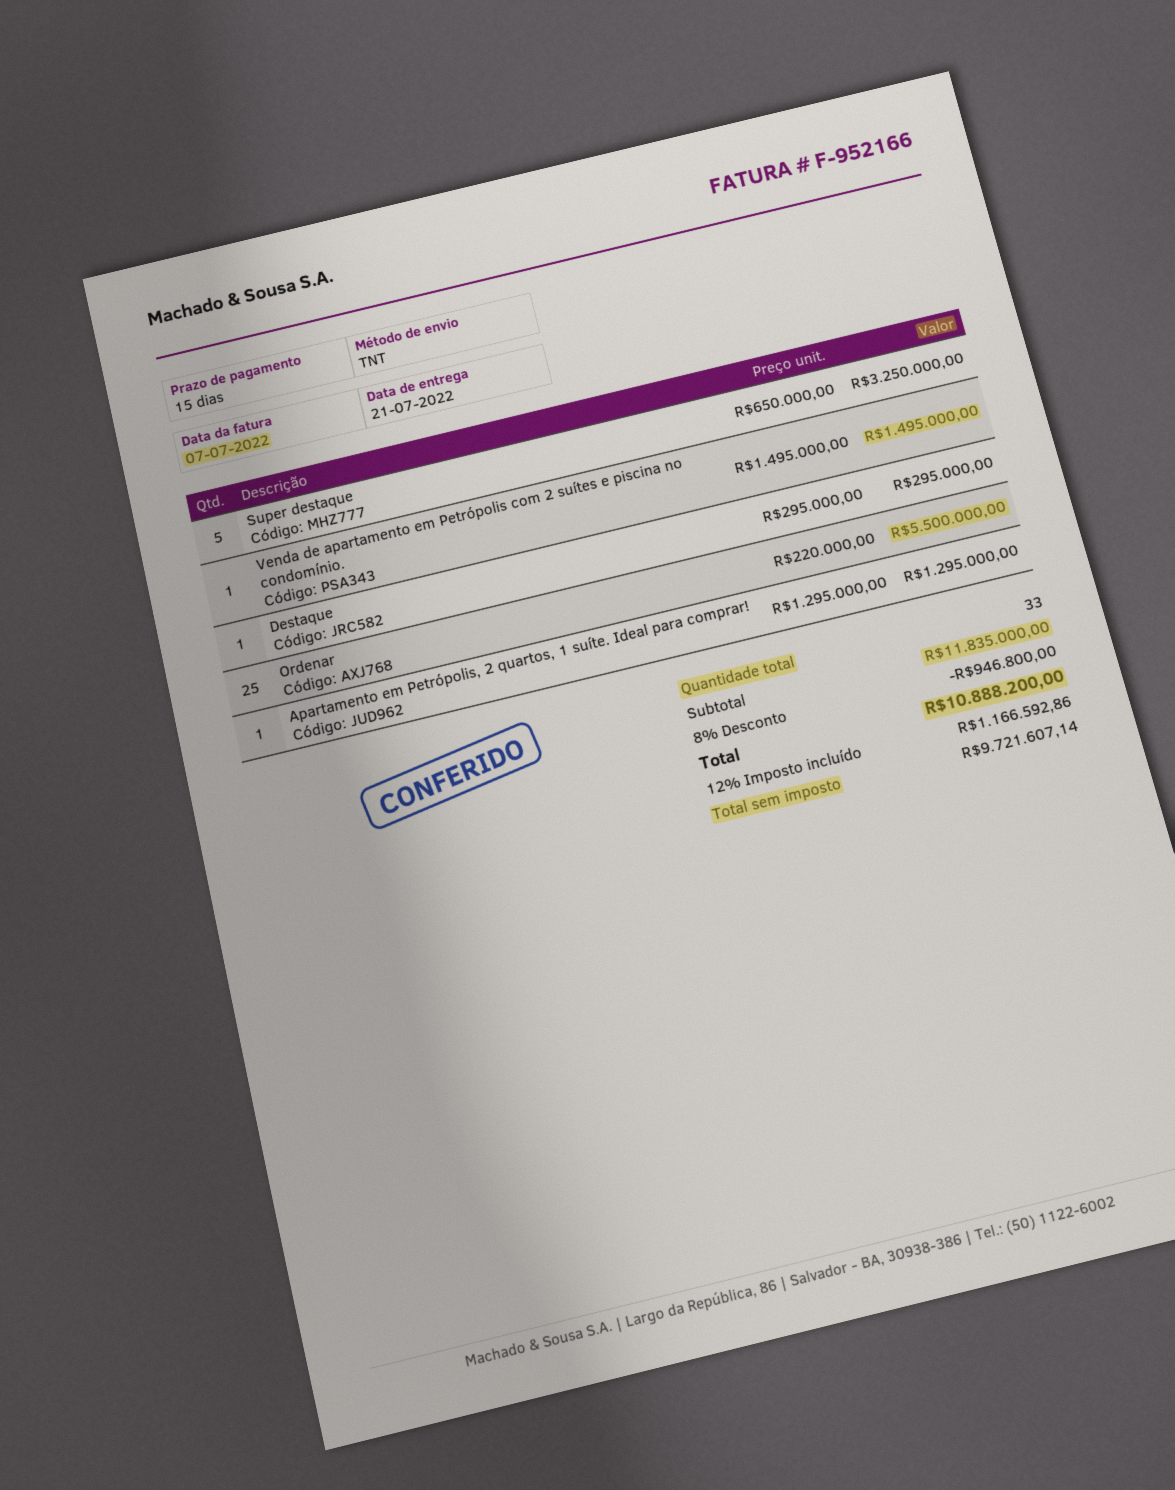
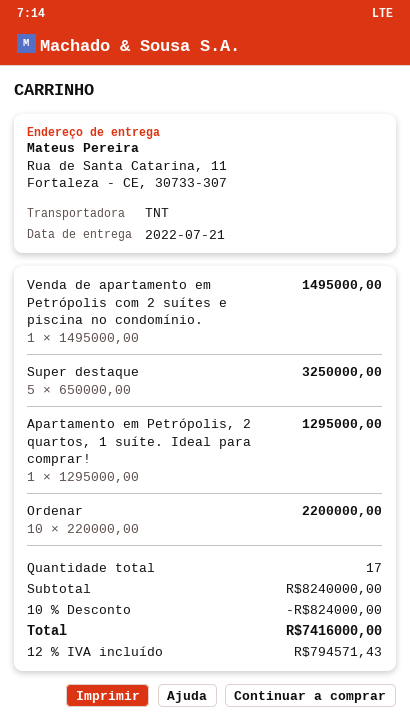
Destaque: 1 x 295000.00 = 295000.00 -> none
Ordenar: 25 x 220000.00 = 5500000.00 -> 10 x 220000.00 = 2200000.00
total quantity: 33 -> 17
subtotal: 11835000.00 -> 8240000.00
discount: 8% = 946800.00 -> 10% = 824000.00
tax: 12% = 1166592.86 -> 12% = 794571.43
total: 10888200.00 -> 7416000.00

